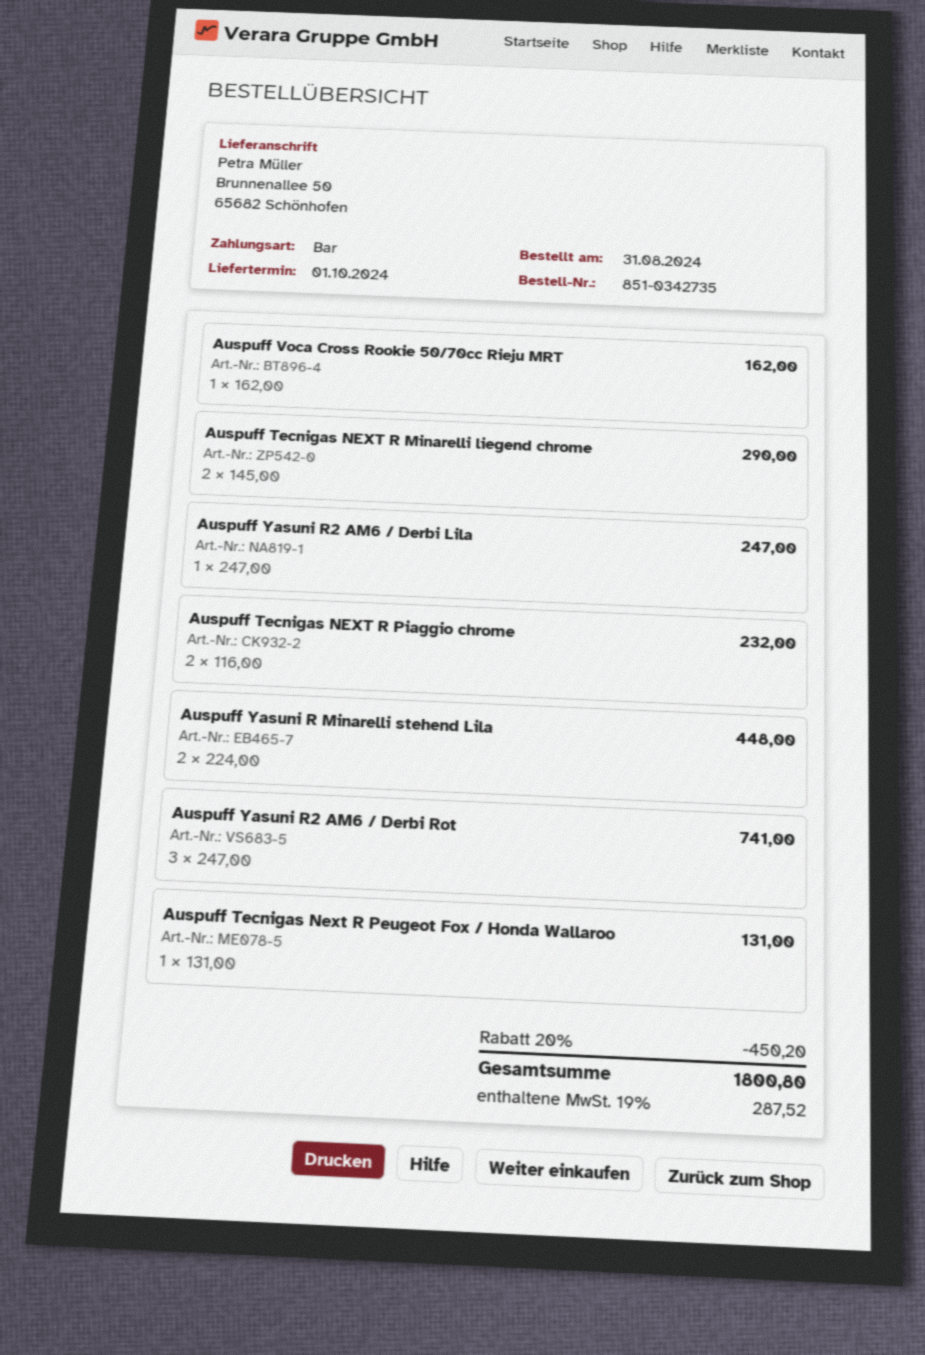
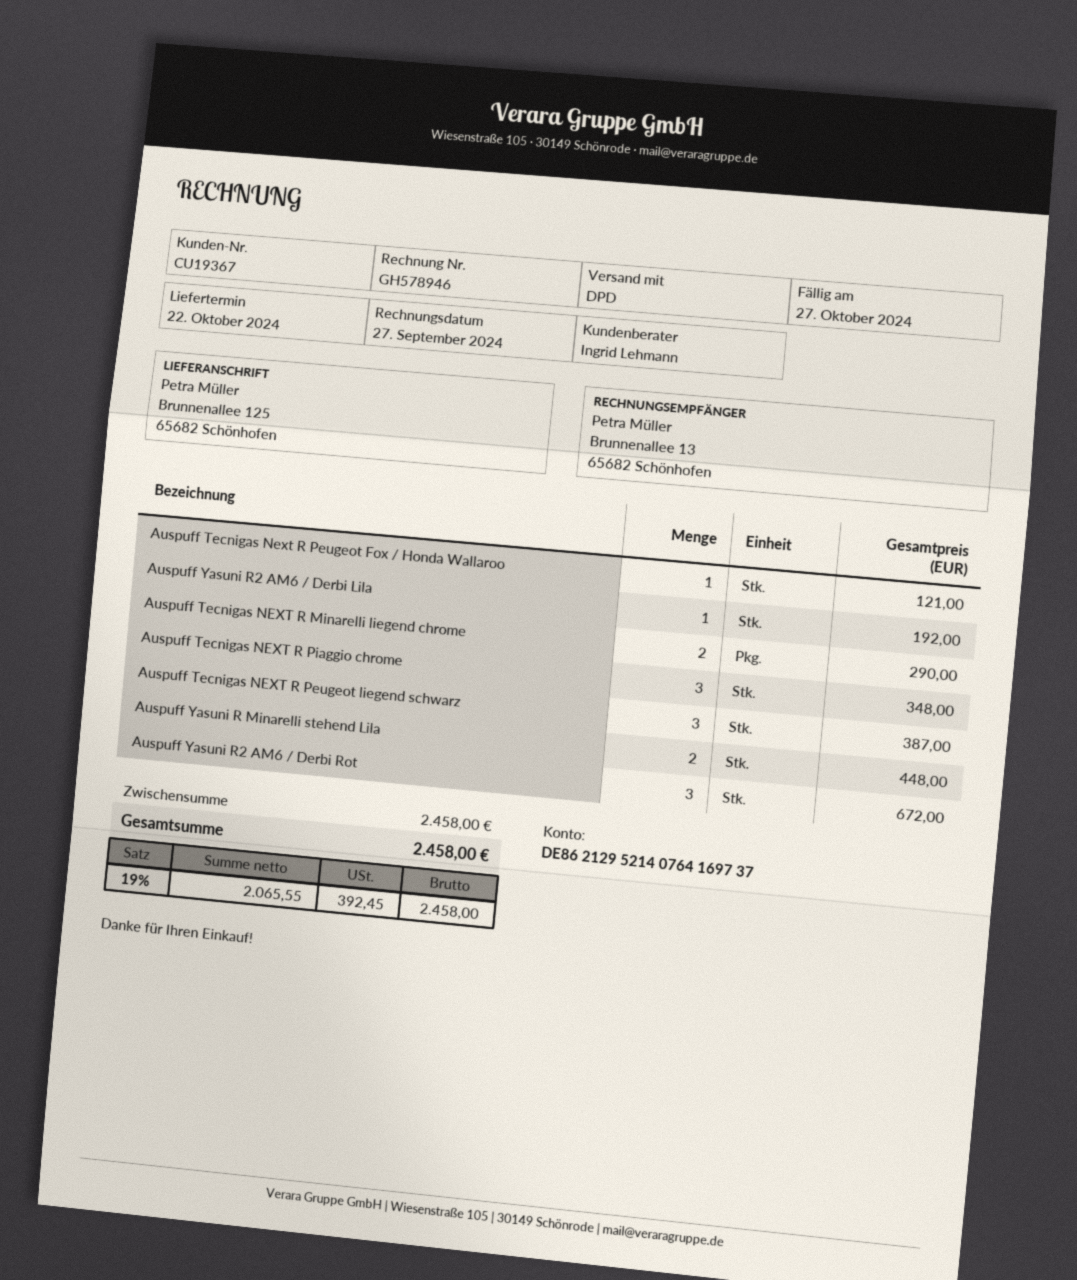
delivery date: 2024-10-01 -> 2024-10-22
ship to: Brunnenallee 50, 65682 Schönhofen -> Brunnenallee 125, 65682 Schönhofen
Auspuff Voca Cross Rookie 50/70cc Rieju MRT: 1 for 162.00 -> none
Auspuff Yasuni R2 AM6 / Derbi Lila: 1 for 247.00 -> 1 for 192.00
Auspuff Tecnigas NEXT R Piaggio chrome: 2 for 232.00 -> 3 for 348.00
Auspuff Yasuni R2 AM6 / Derbi Rot: 3 for 741.00 -> 3 for 672.00
Auspuff Tecnigas Next R Peugeot Fox / Honda Wallaroo: 1 for 131.00 -> 1 for 121.00
Auspuff Tecnigas NEXT R Peugeot liegend schwarz: none -> 3 for 387.00
discount: 20% = 450.20 -> none
tax: 19% = 287.52 -> 19% = 392.45
total: 1800.80 -> 2458.00

